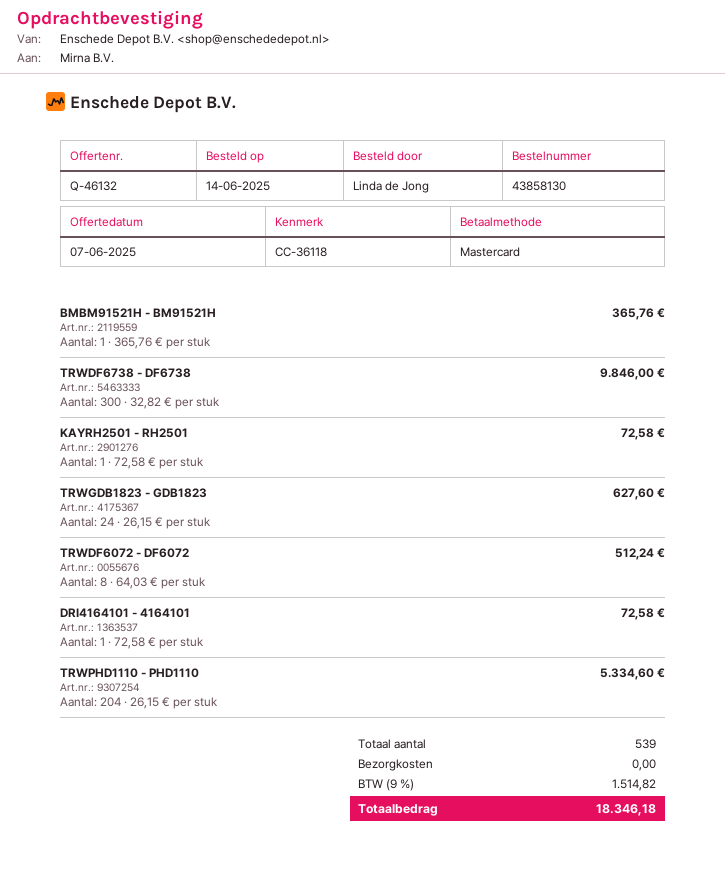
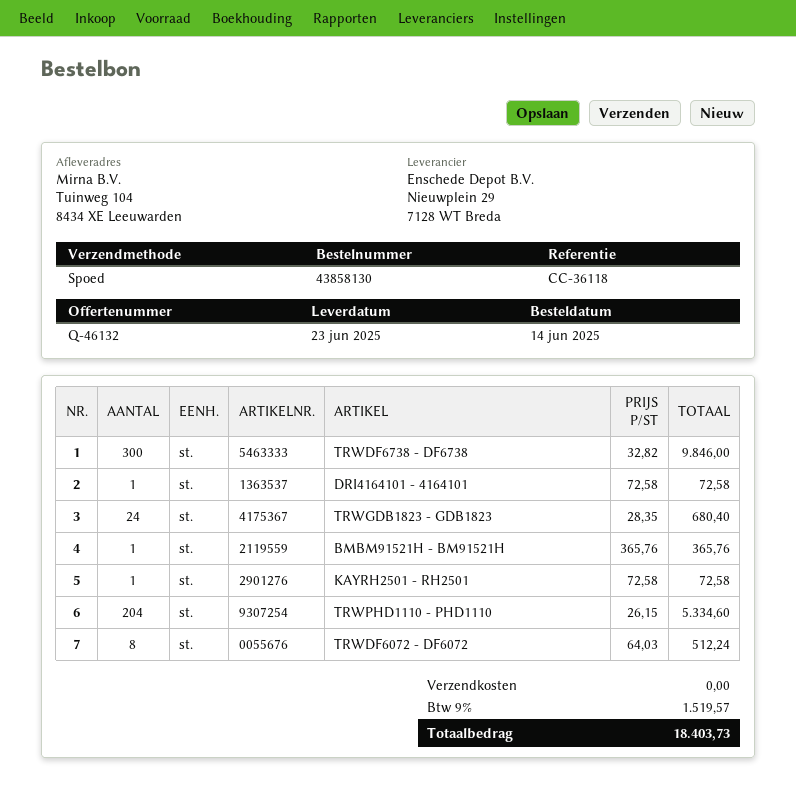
TRWGDB1823 - GDB1823: 24 x 26.15 = 627.60 -> 24 x 28.35 = 680.40
tax: 9% = 1514.82 -> 9% = 1519.57
total: 18346.18 -> 18403.73

